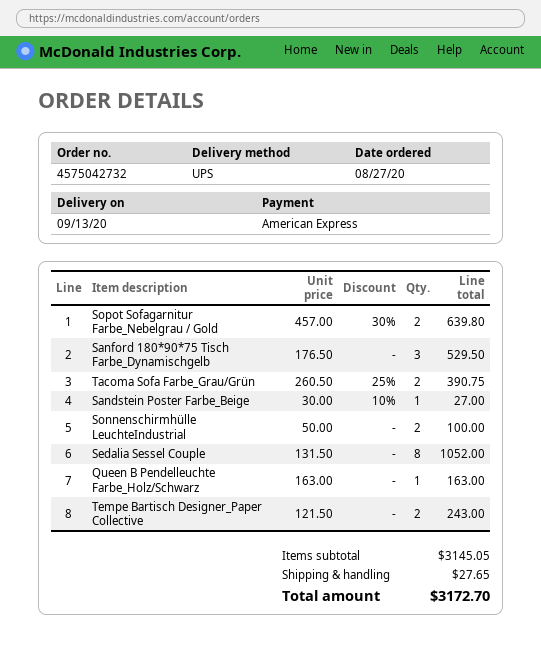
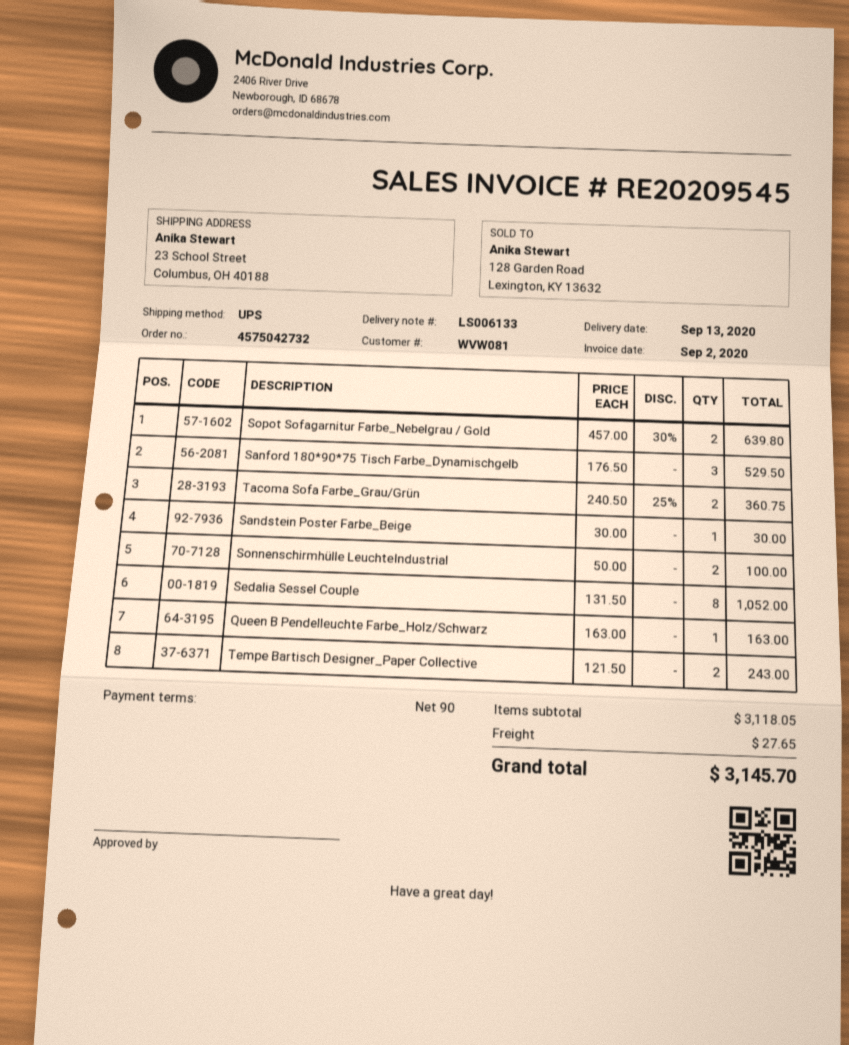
Tacoma Sofa Farbe_Grau/Grün: 2 x 260.50 - 25% = 390.75 -> 2 x 240.50 - 25% = 360.75
Sandstein Poster Farbe_Beige: 1 x 30.00 - 10% = 27.00 -> 1 x 30.00 = 30.00
subtotal: 3145.05 -> 3118.05
total: 3172.70 -> 3145.70

